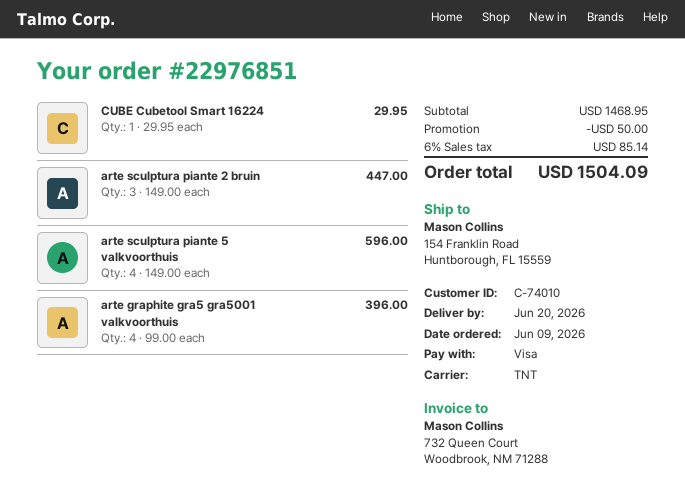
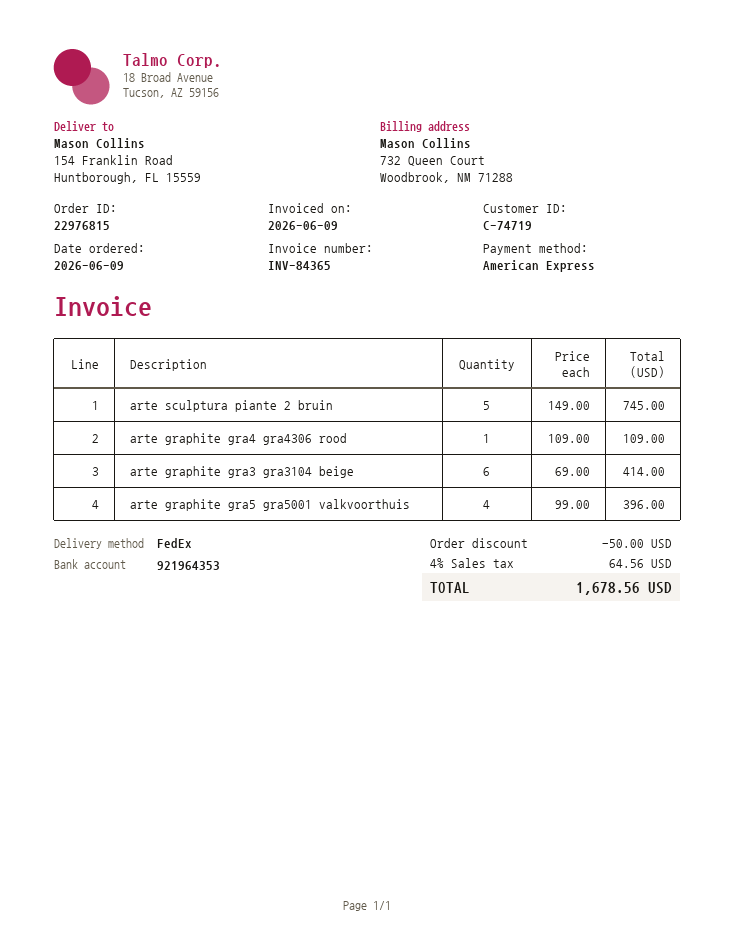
order number: 22976851 -> 22976815
customer number: C-74010 -> C-74719
payment method: Visa -> American Express
shipping method: TNT -> FedEx
CUBE Cubetool Smart 16224: 1 x 29.95 = 29.95 -> none
arte sculptura piante 2 bruin: 3 x 149.00 = 447.00 -> 5 x 149.00 = 745.00
arte sculptura piante 5 valkvoorthuis: 4 x 149.00 = 596.00 -> none
arte graphite gra4 gra4306 rood: none -> 1 x 109.00 = 109.00
arte graphite gra3 gra3104 beige: none -> 6 x 69.00 = 414.00
tax: 6% = 85.14 -> 4% = 64.56
total: 1504.09 -> 1678.56

